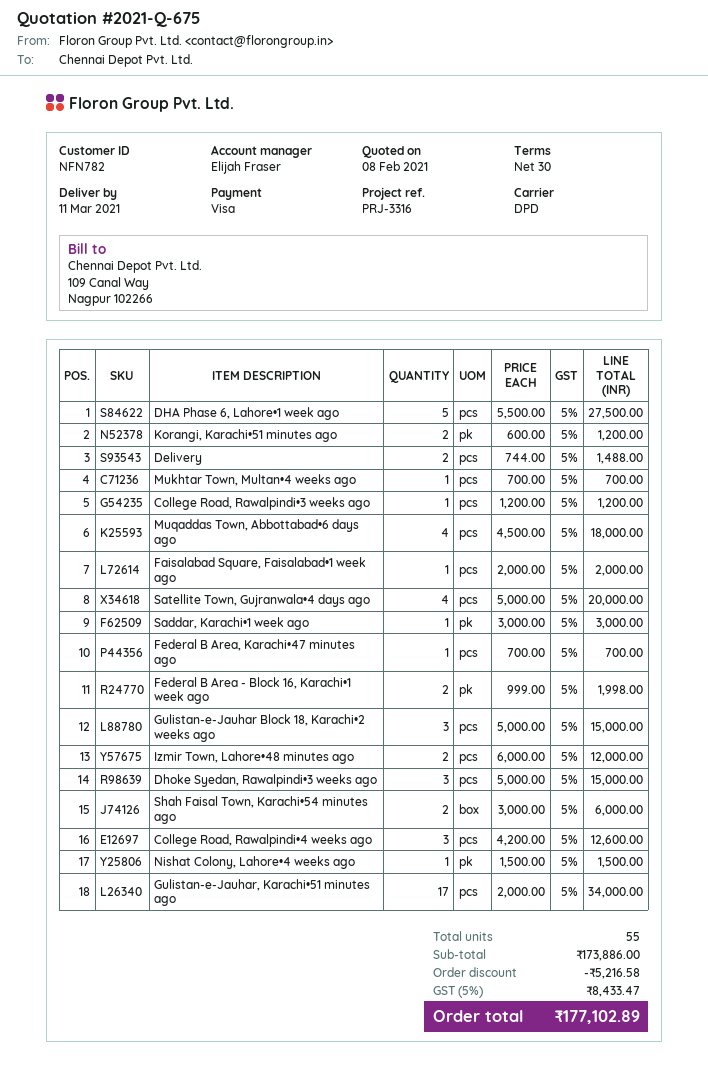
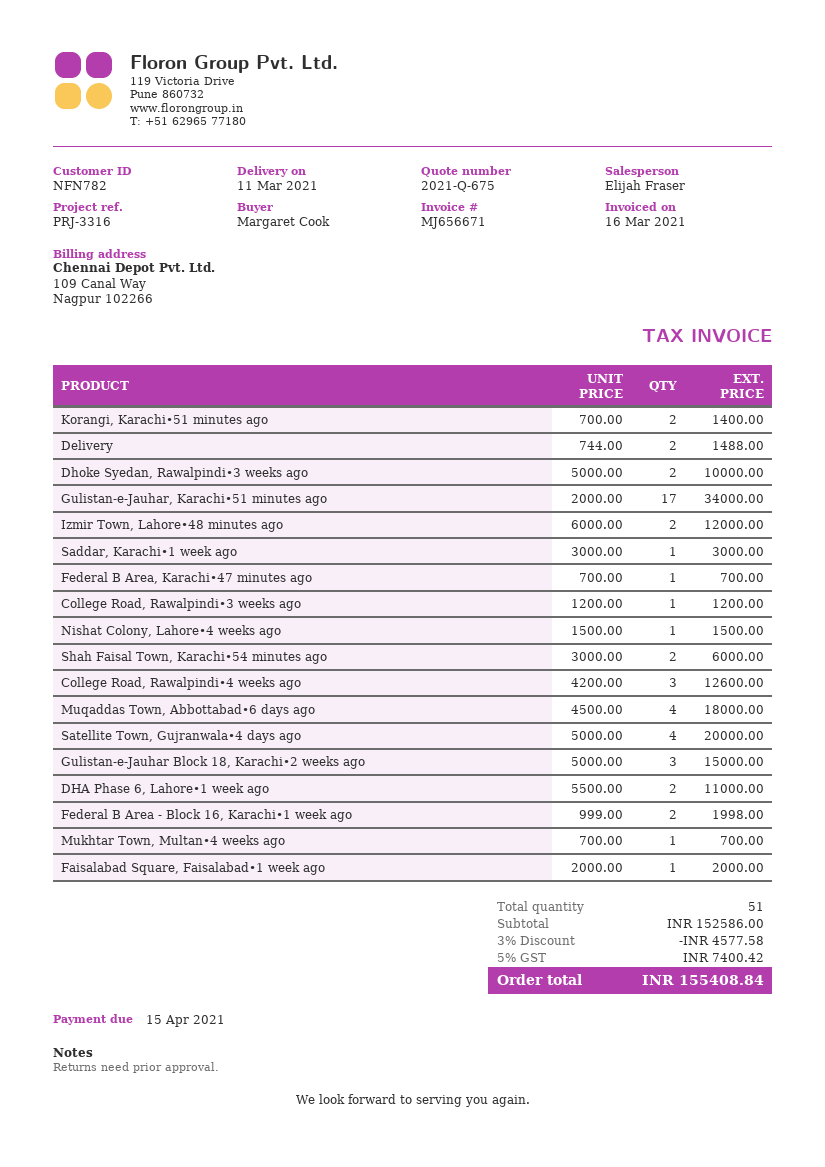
DHA Phase 6, Lahore•1 week ago: 5 x 5500.00 = 27500.00 -> 2 x 5500.00 = 11000.00
Korangi, Karachi•51 minutes ago: 2 x 600.00 = 1200.00 -> 2 x 700.00 = 1400.00
Dhoke Syedan, Rawalpindi•3 weeks ago: 3 x 5000.00 = 15000.00 -> 2 x 5000.00 = 10000.00
total quantity: 55 -> 51
subtotal: 173886.00 -> 152586.00
discount: 5216.58 -> 4577.58
tax: 5% = 8433.47 -> 5% = 7400.42
total: 177102.89 -> 155408.84

